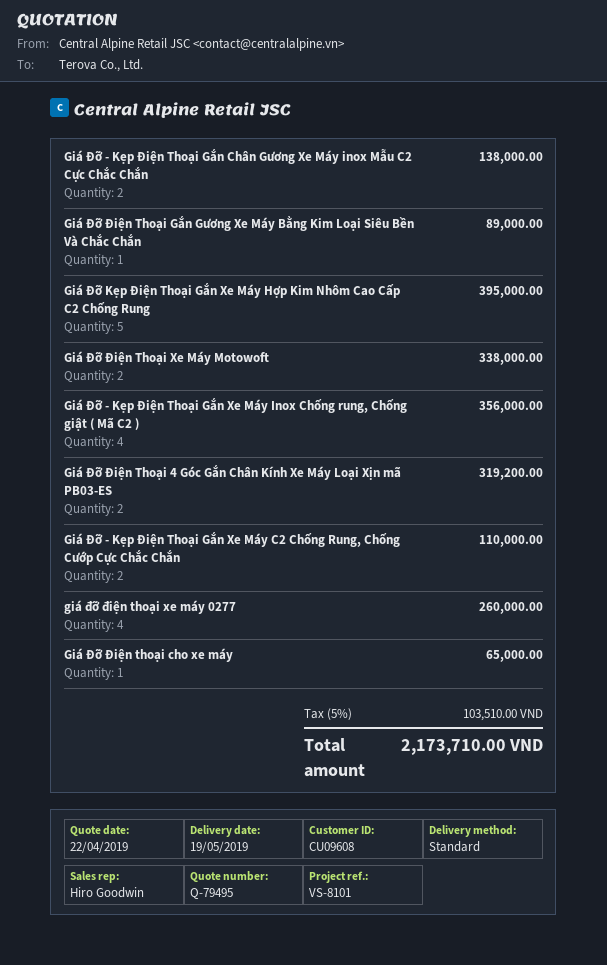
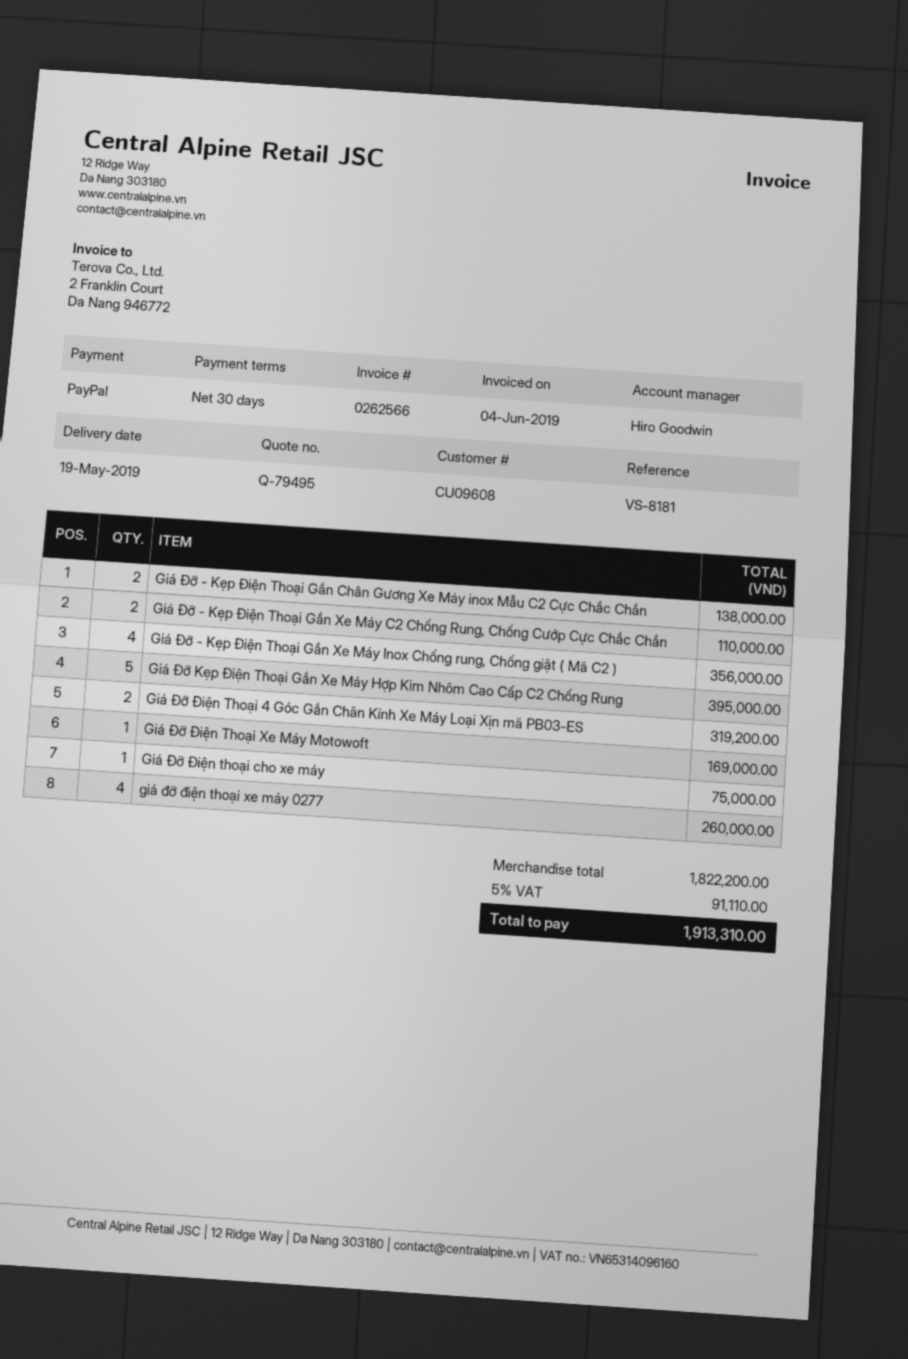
reference: VS-8101 -> VS-8181
Giá Đỡ Điện Thoại Gắn Gương Xe Máy Bằng Kim Loại Siêu Bền Và Chắc Chắn: 1 for 89000.00 -> none
Giá Đỡ Điện Thoại Xe Máy Motowoft: 2 for 338000.00 -> 1 for 169000.00
Giá Đỡ Điện thoại cho xe máy: 1 for 65000.00 -> 1 for 75000.00
tax: 5% = 103510.00 -> 5% = 91110.00
total: 2173710.00 -> 1913310.00

